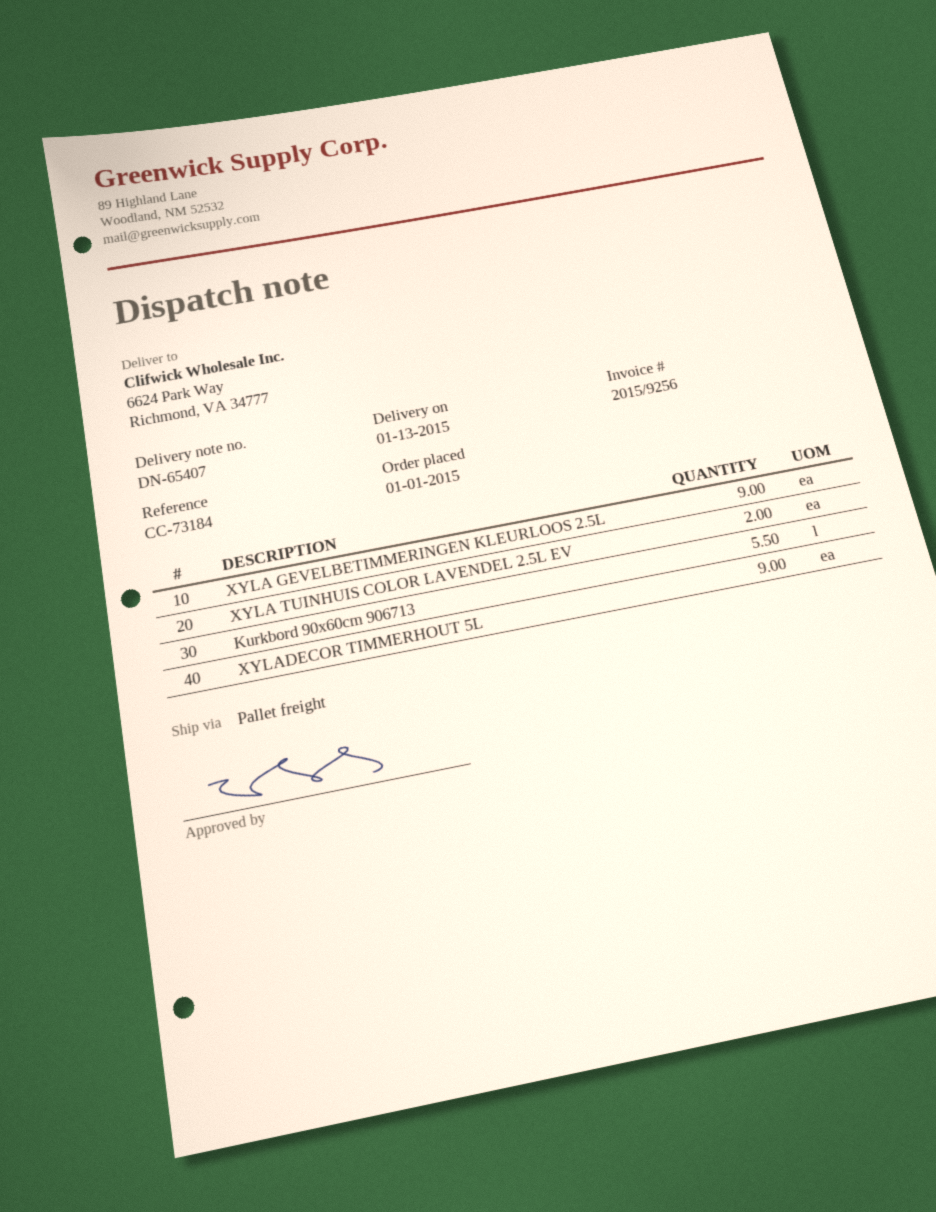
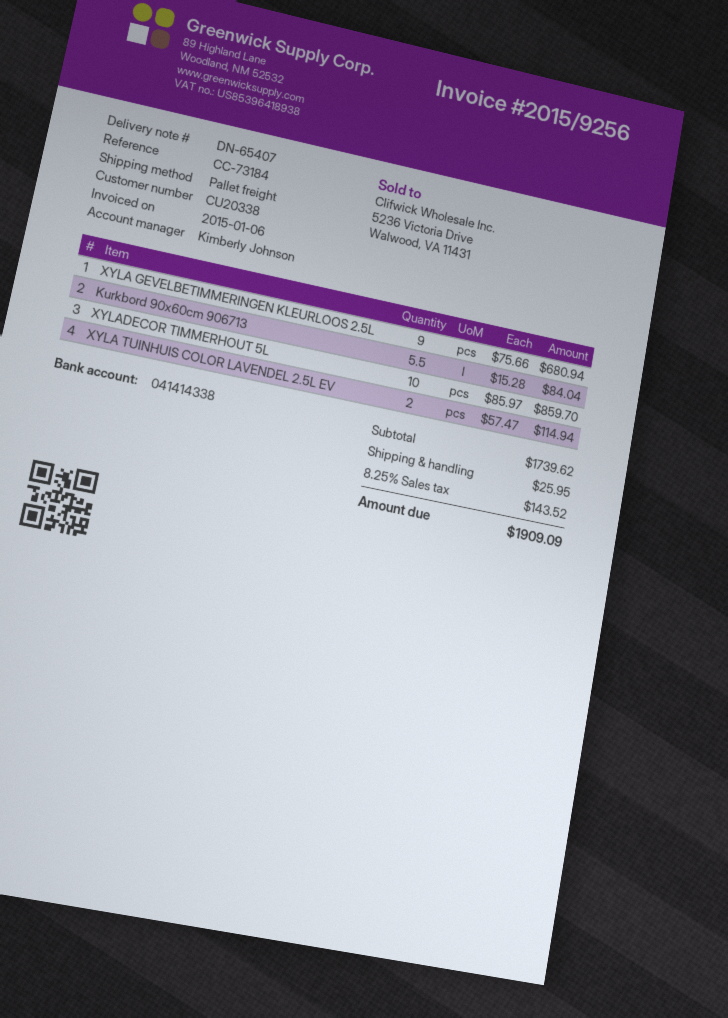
XYLADECOR TIMMERHOUT 5L: 9 -> 10

